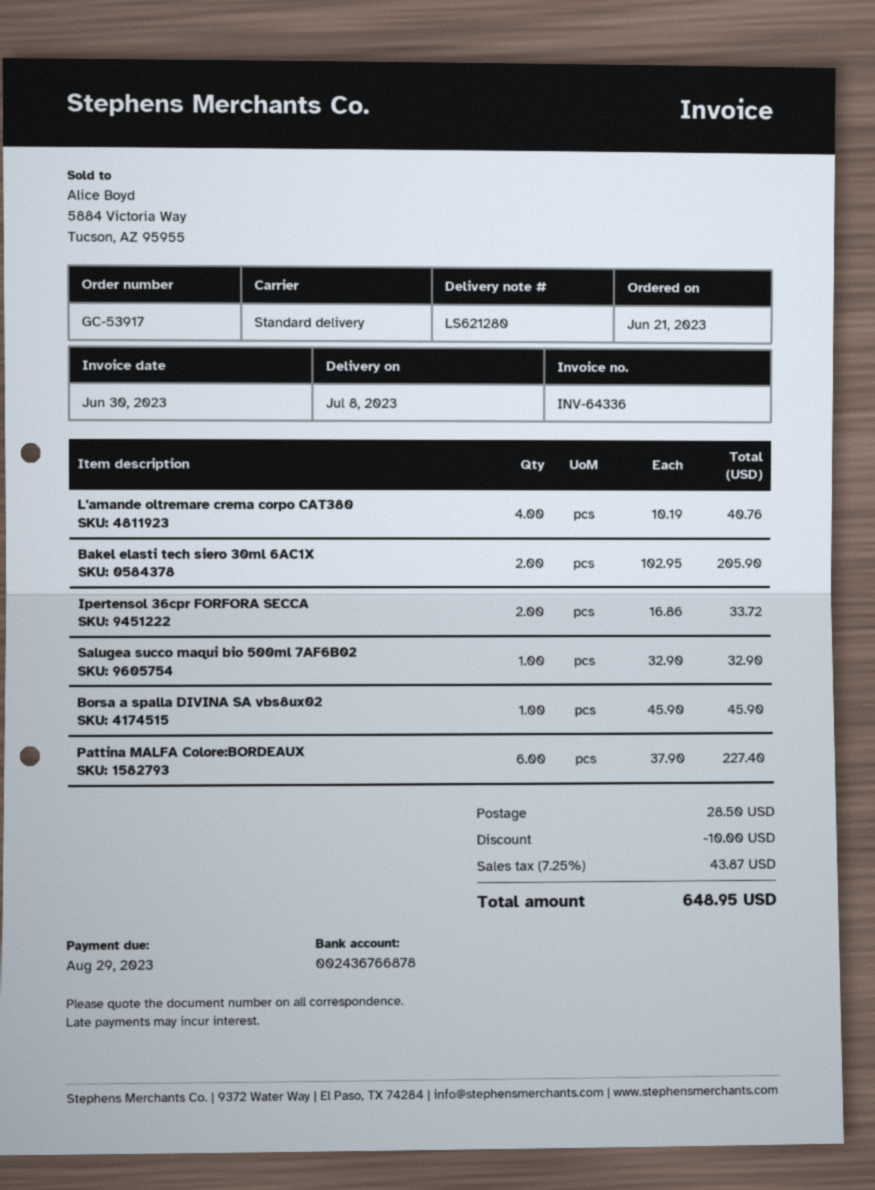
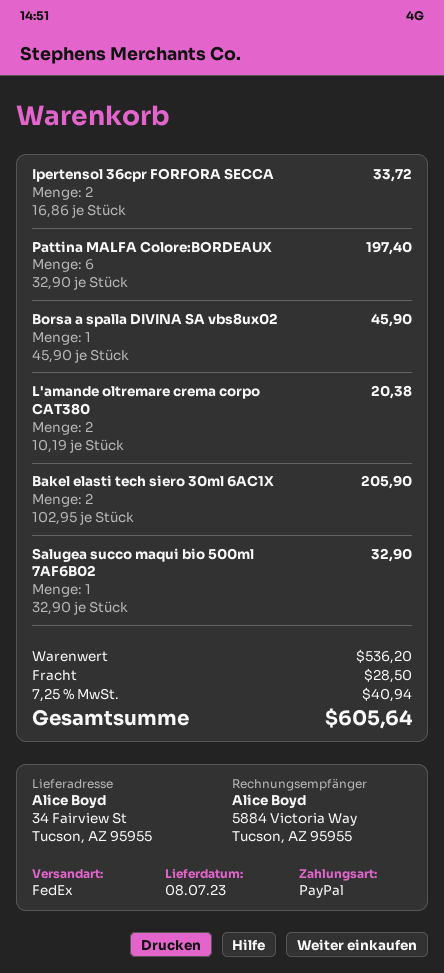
shipping method: standard -> FedEx
L'amande oltremare crema corpo CAT380: 4 x 10.19 = 40.76 -> 2 x 10.19 = 20.38
Pattina MALFA Colore:BORDEAUX: 6 x 37.90 = 227.40 -> 6 x 32.90 = 197.40
discount: 10.00 -> none
tax: 7.25% = 43.87 -> 7.25% = 40.94
total: 648.95 -> 605.64

